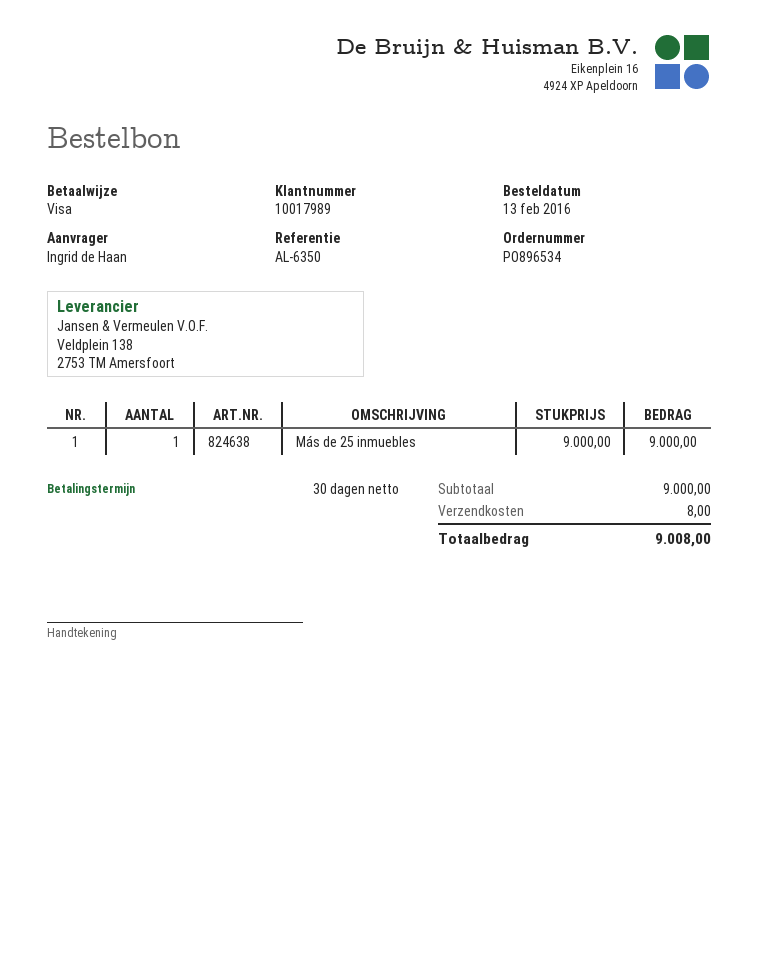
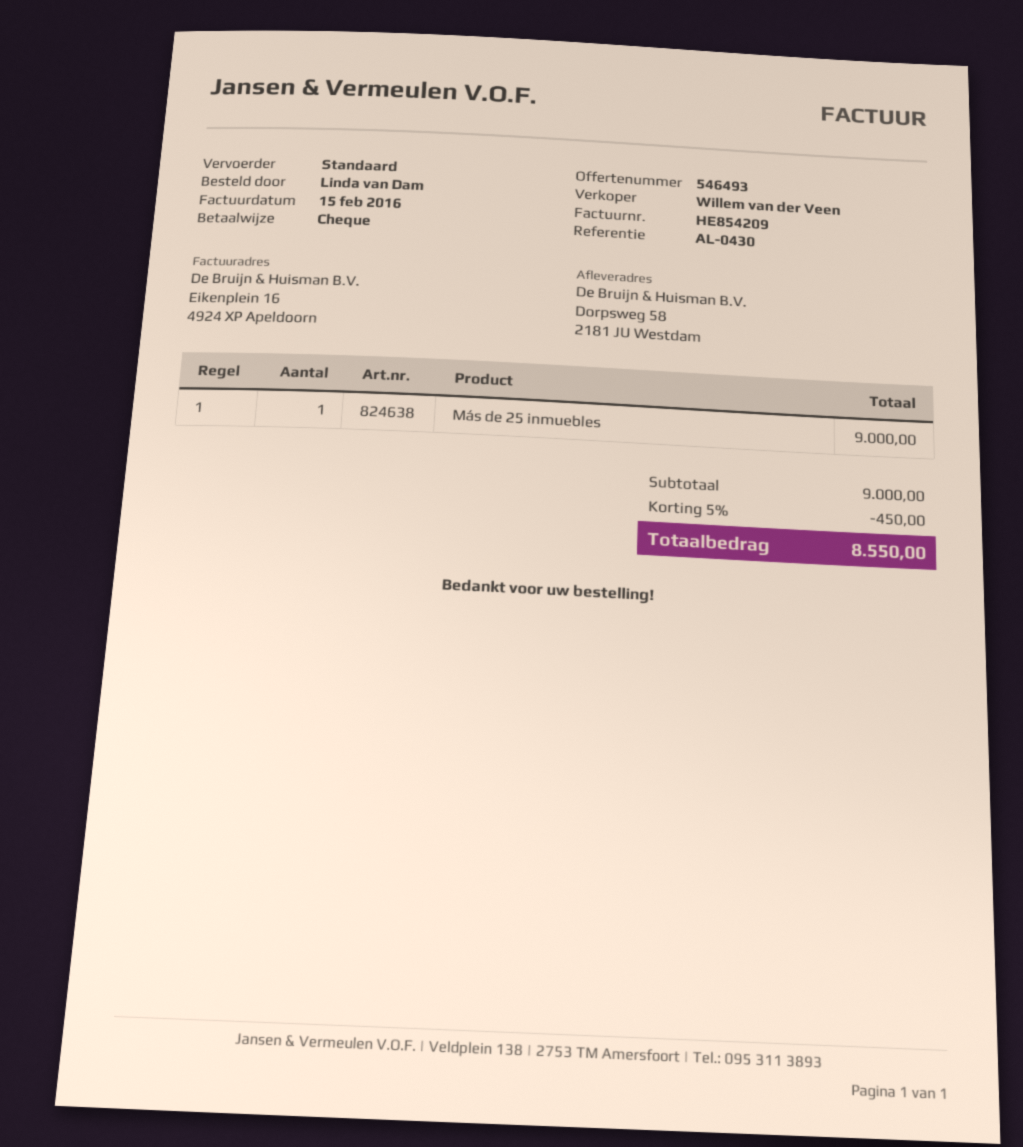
reference: AL-6350 -> AL-0430
ordered by: Ingrid de Haan -> Linda van Dam
payment method: Visa -> cheque
discount: none -> 5% = 450.00
shipping: 8.00 -> none
total: 9008.00 -> 8550.00

